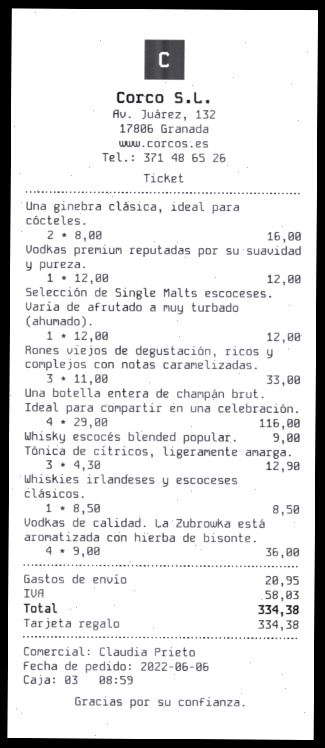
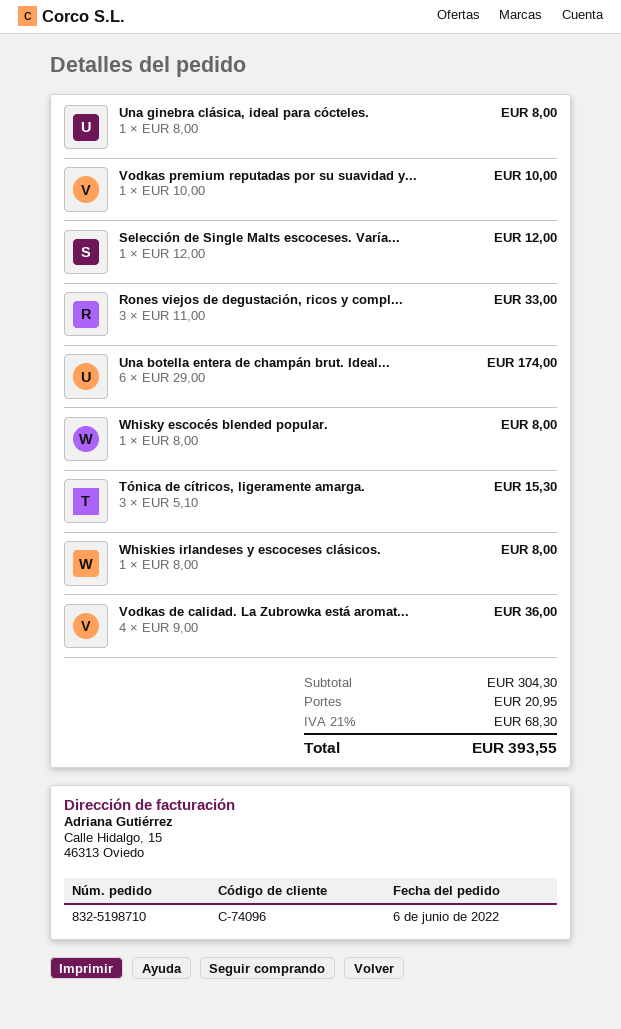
Una ginebra clásica, ideal para cócteles.: 2 x 8.00 = 16.00 -> 1 x 8.00 = 8.00
Vodkas premium reputadas por su suavidad y pureza.: 1 x 12.00 = 12.00 -> 1 x 10.00 = 10.00
Una botella entera de champán brut. Ideal para compartir en una celebración.: 4 x 29.00 = 116.00 -> 6 x 29.00 = 174.00
Whisky escocés blended popular.: 1 x 9.00 = 9.00 -> 1 x 8.00 = 8.00
Tónica de cítricos, ligeramente amarga.: 3 x 4.30 = 12.90 -> 3 x 5.10 = 15.30
Whiskies irlandeses y escoceses clásicos.: 1 x 8.50 = 8.50 -> 1 x 8.00 = 8.00
tax: 58.03 -> 68.30
total: 334.38 -> 393.55

